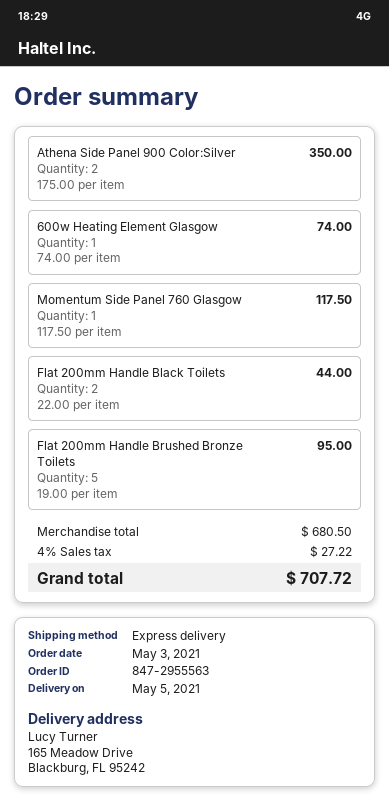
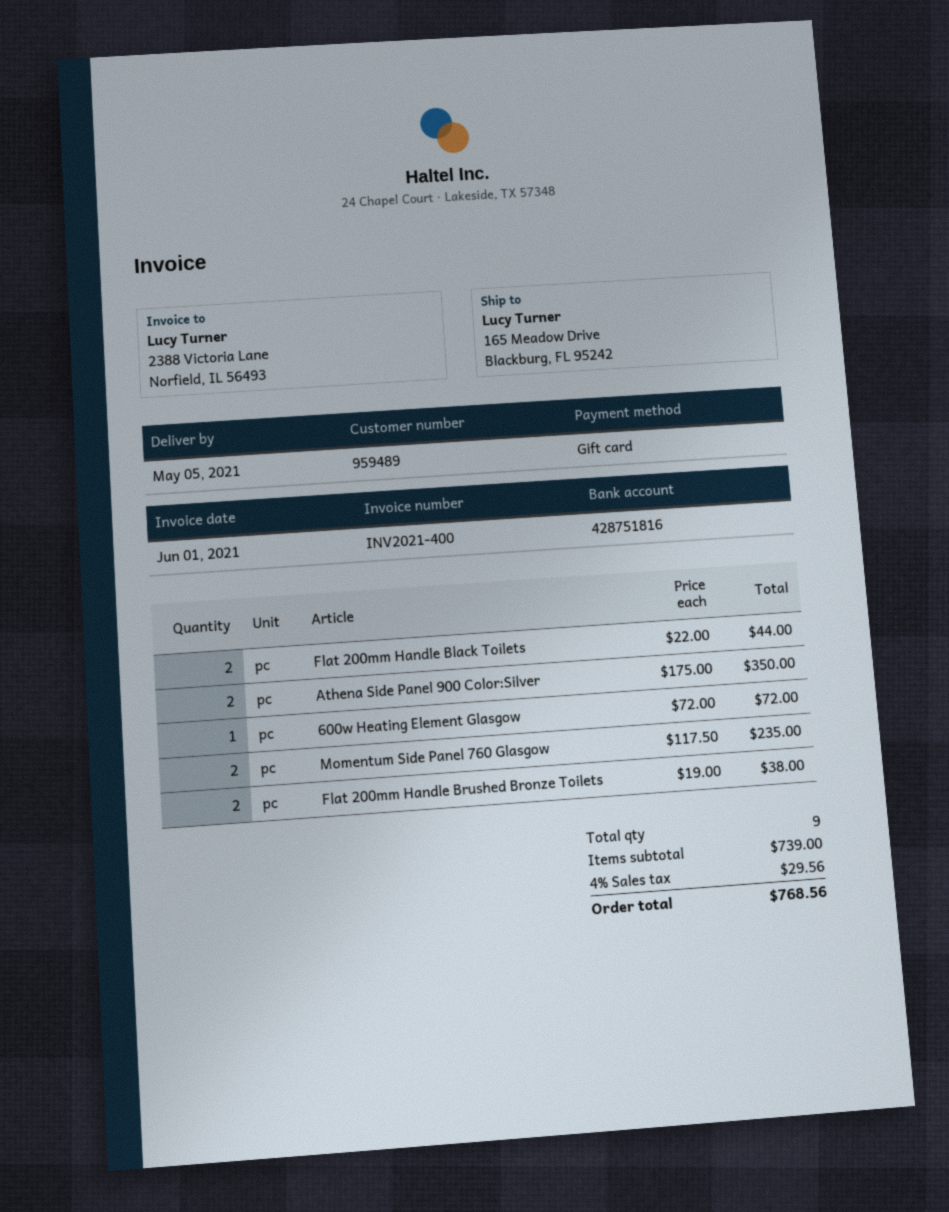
600w Heating Element Glasgow: 1 x 74.00 = 74.00 -> 1 x 72.00 = 72.00
Momentum Side Panel 760 Glasgow: 1 x 117.50 = 117.50 -> 2 x 117.50 = 235.00
Flat 200mm Handle Brushed Bronze Toilets: 5 x 19.00 = 95.00 -> 2 x 19.00 = 38.00
subtotal: 680.50 -> 739.00
tax: 4% = 27.22 -> 4% = 29.56
total: 707.72 -> 768.56

